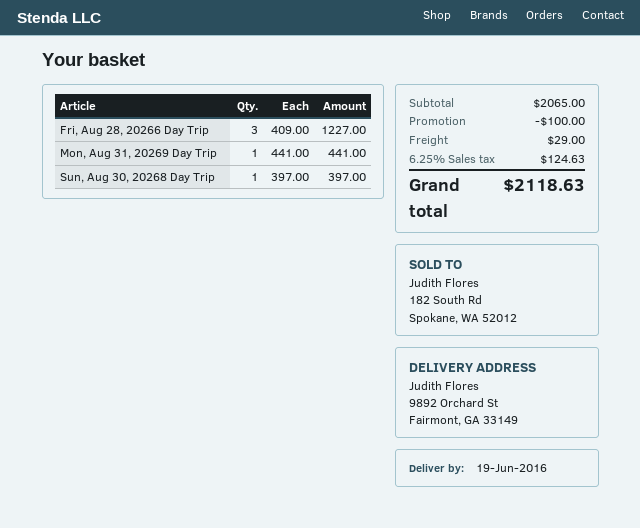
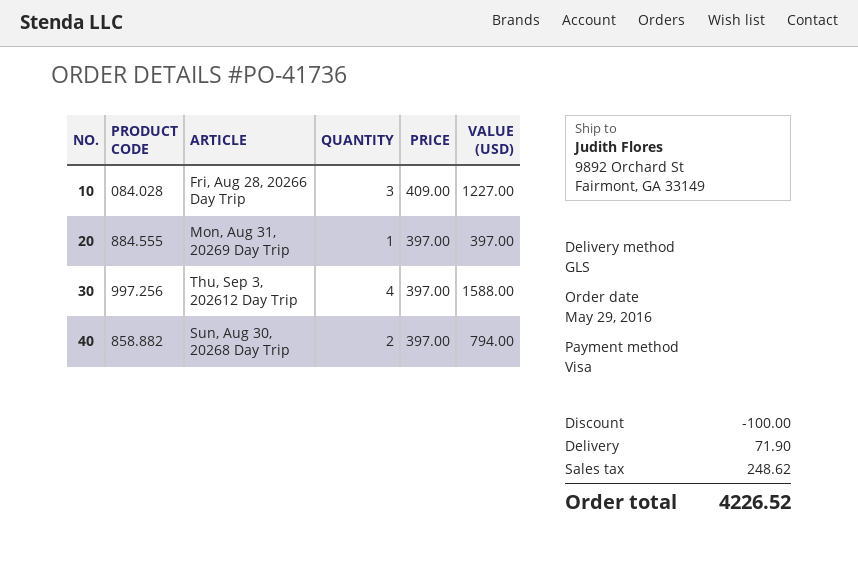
Mon, Aug 31, 20269 Day Trip: 1 x 441.00 = 441.00 -> 1 x 397.00 = 397.00
Sun, Aug 30, 20268 Day Trip: 1 x 397.00 = 397.00 -> 2 x 397.00 = 794.00
Thu, Sep 3, 202612 Day Trip: none -> 4 x 397.00 = 1588.00
shipping: 29.00 -> 71.90
tax: 124.63 -> 248.62
total: 2118.63 -> 4226.52

